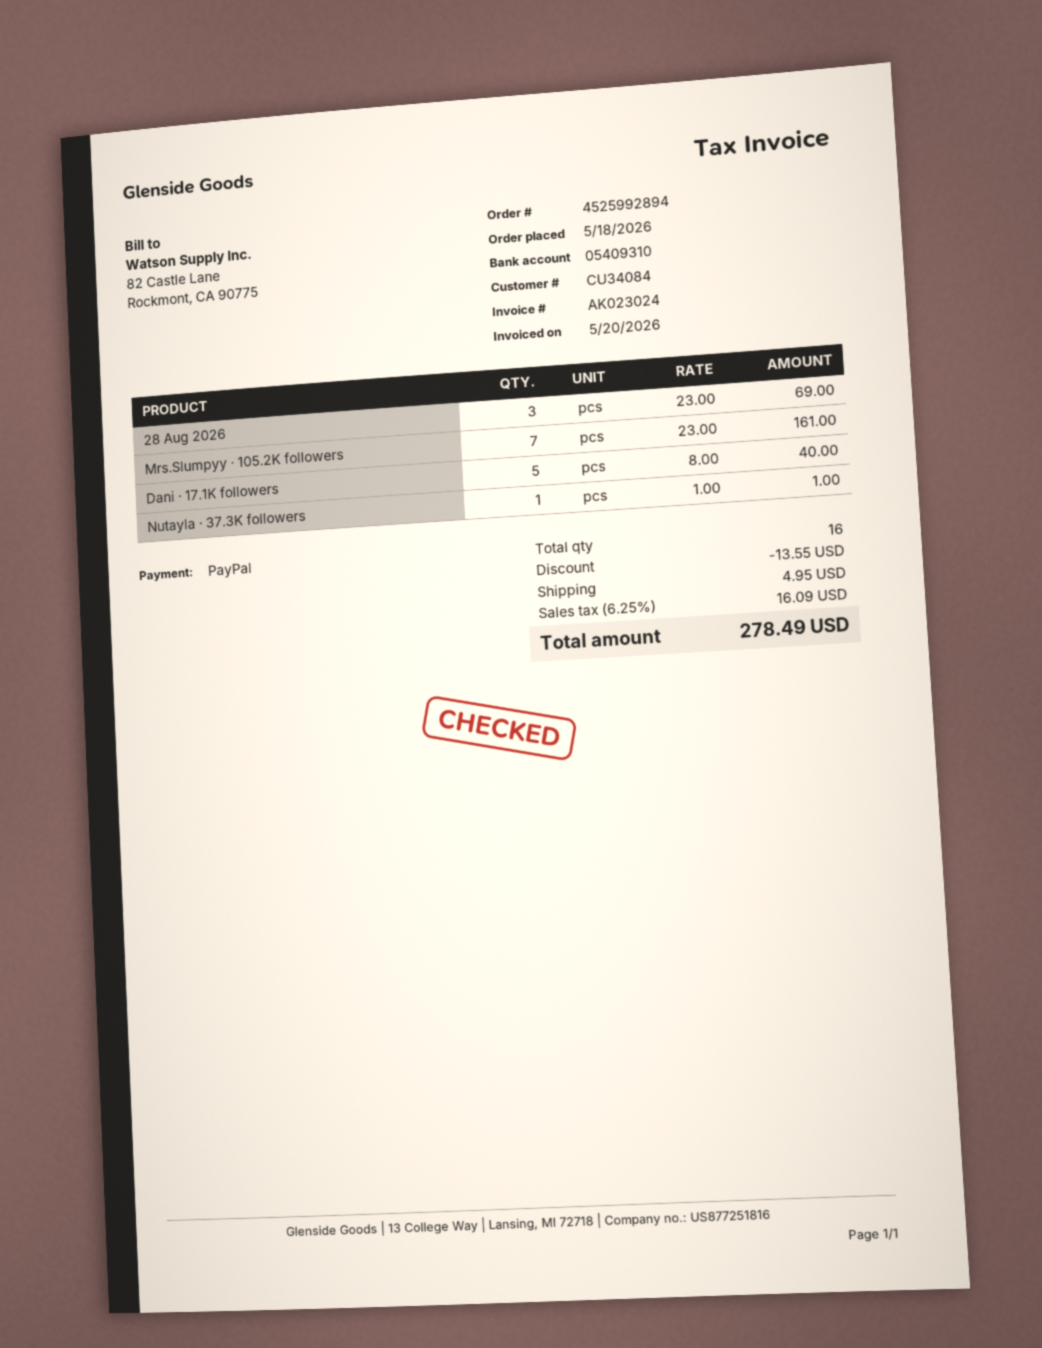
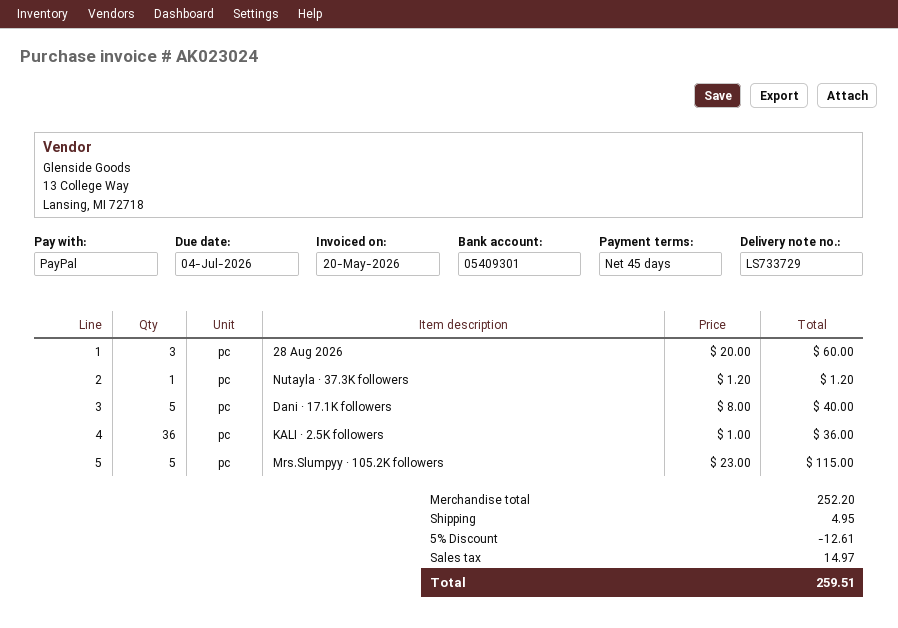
bank account: 05409310 -> 05409301
28 Aug 2026: 3 x 23.00 = 69.00 -> 3 x 20.00 = 60.00
Mrs.Slumpyy · 105.2K followers: 7 x 23.00 = 161.00 -> 5 x 23.00 = 115.00
Nutayla · 37.3K followers: 1 x 1.00 = 1.00 -> 1 x 1.20 = 1.20
KALI · 2.5K followers: none -> 36 x 1.00 = 36.00
discount: 13.55 -> 12.61
tax: 16.09 -> 14.97
total: 278.49 -> 259.51

